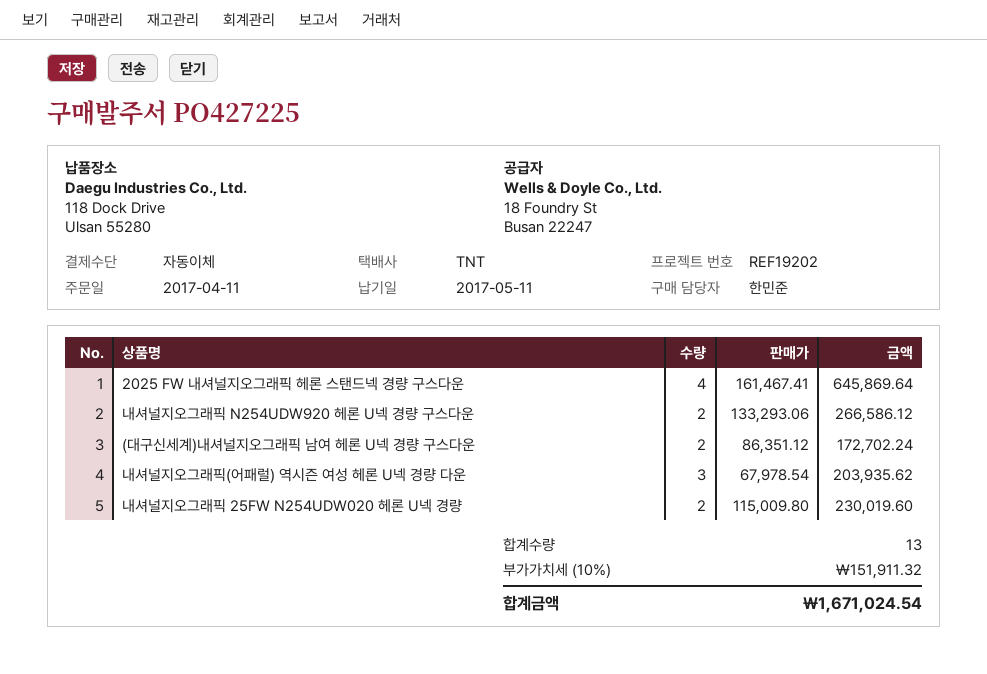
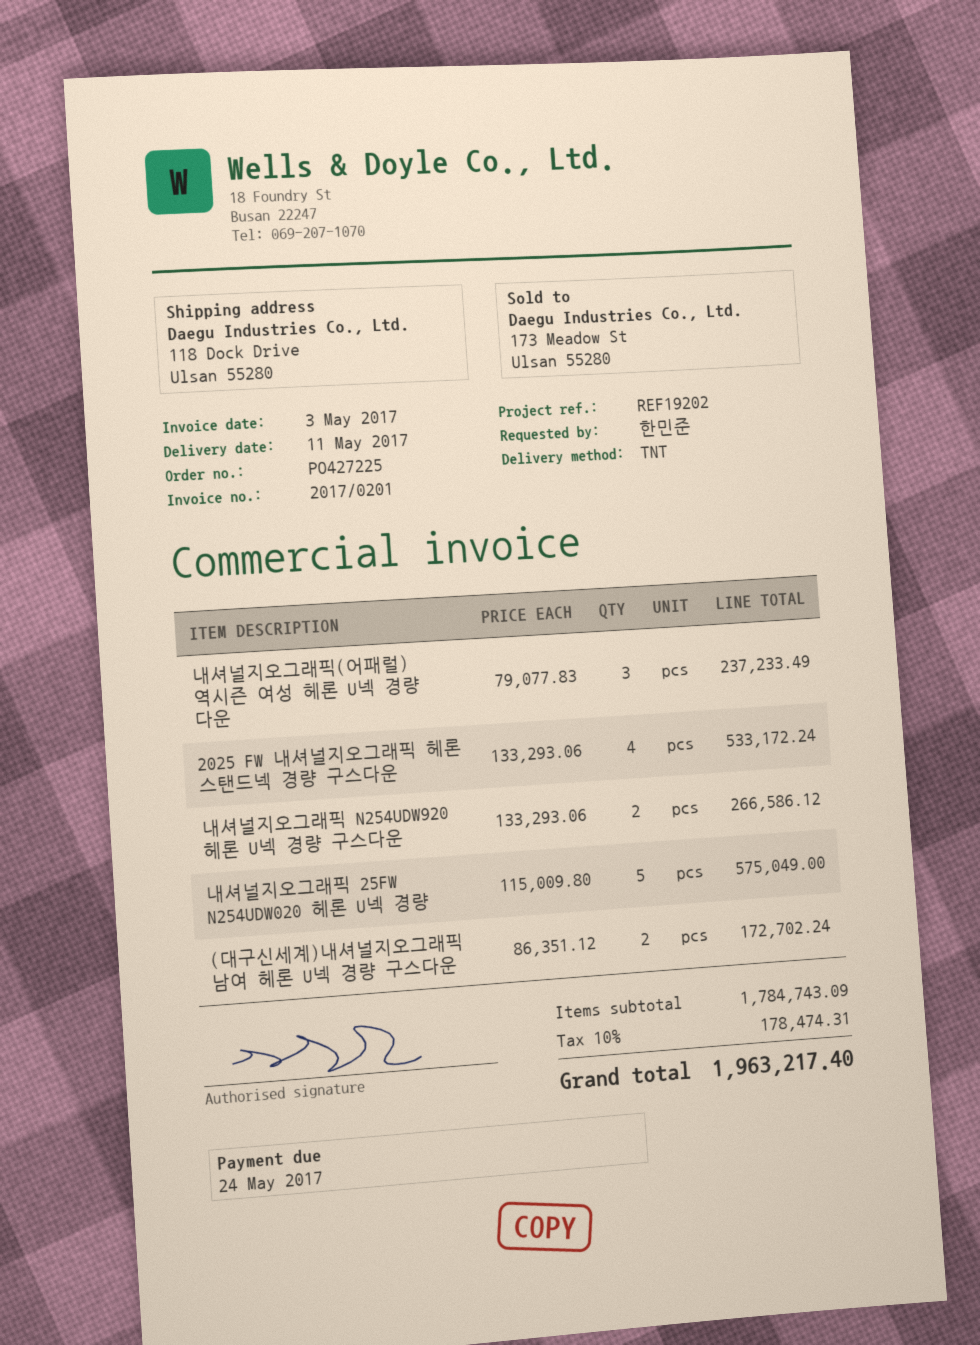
2025 FW 내셔널지오그래픽 헤론 스탠드넥 경량 구스다운: 4 x 161467.41 = 645869.64 -> 4 x 133293.06 = 533172.24
내셔널지오그래픽(어패럴) 역시즌 여성 헤론 U넥 경량 다운: 3 x 67978.54 = 203935.62 -> 3 x 79077.83 = 237233.49
내셔널지오그래픽 25FW N254UDW020 헤론 U넥 경량: 2 x 115009.80 = 230019.60 -> 5 x 115009.80 = 575049.00
tax: 10% = 151911.32 -> 10% = 178474.31
total: 1671024.54 -> 1963217.40

